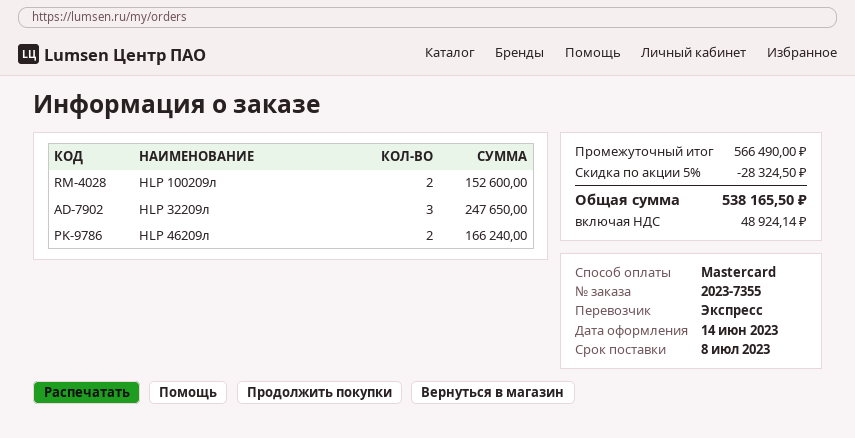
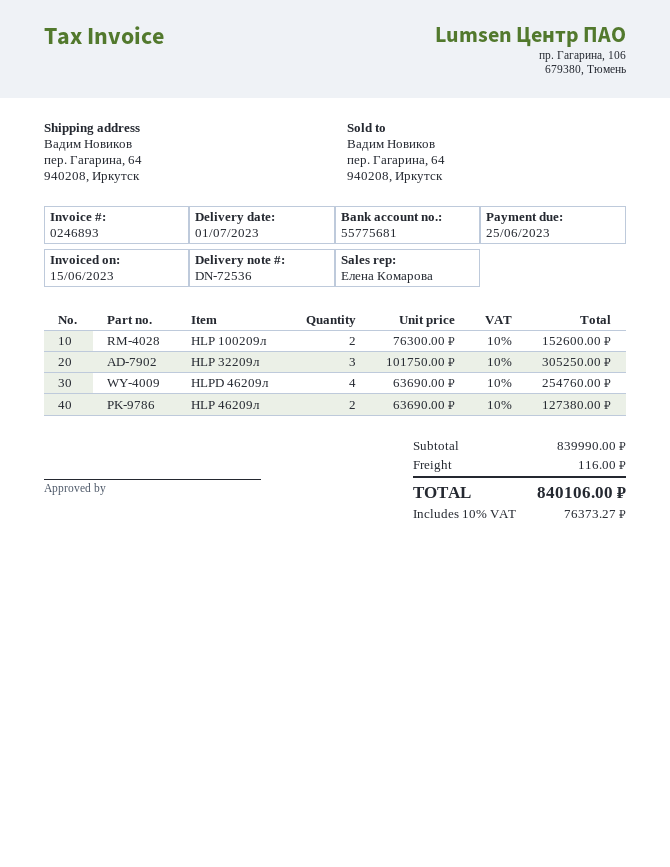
delivery date: 2023-07-08 -> 2023-07-01
HLP 32209л: 3 for 247650.00 -> 3 for 305250.00
HLP 46209л: 2 for 166240.00 -> 2 for 127380.00
HLPD 46209л: none -> 4 for 254760.00
subtotal: 566490.00 -> 839990.00
discount: 5% = 28324.50 -> none
shipping: none -> 116.00
tax: 48924.14 -> 76373.27
total: 538165.50 -> 840106.00

